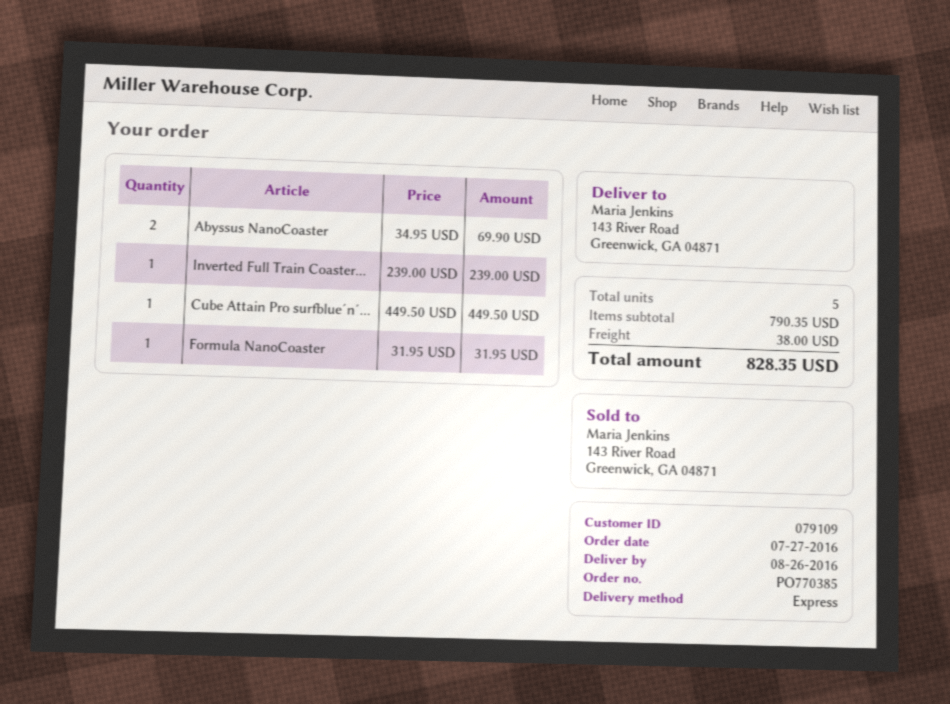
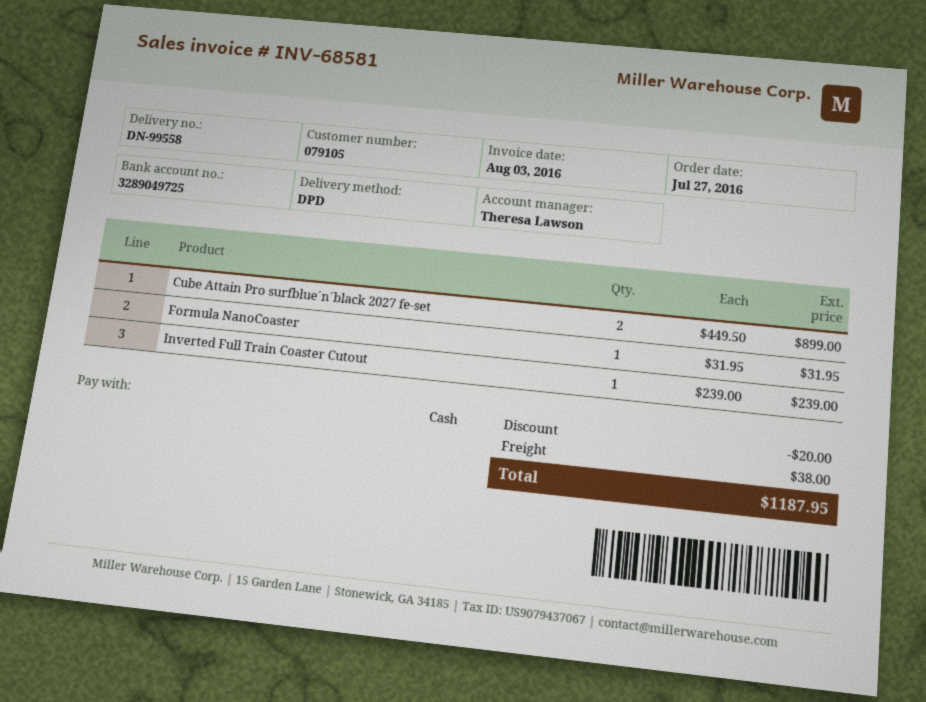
customer number: 079109 -> 079105
shipping method: express -> DPD
Abyssus NanoCoaster: 2 x 34.95 = 69.90 -> none
Cube Attain Pro surfblue´n´...: 1 x 449.50 = 449.50 -> 2 x 449.50 = 899.00
discount: none -> 20.00
total: 828.35 -> 1187.95

